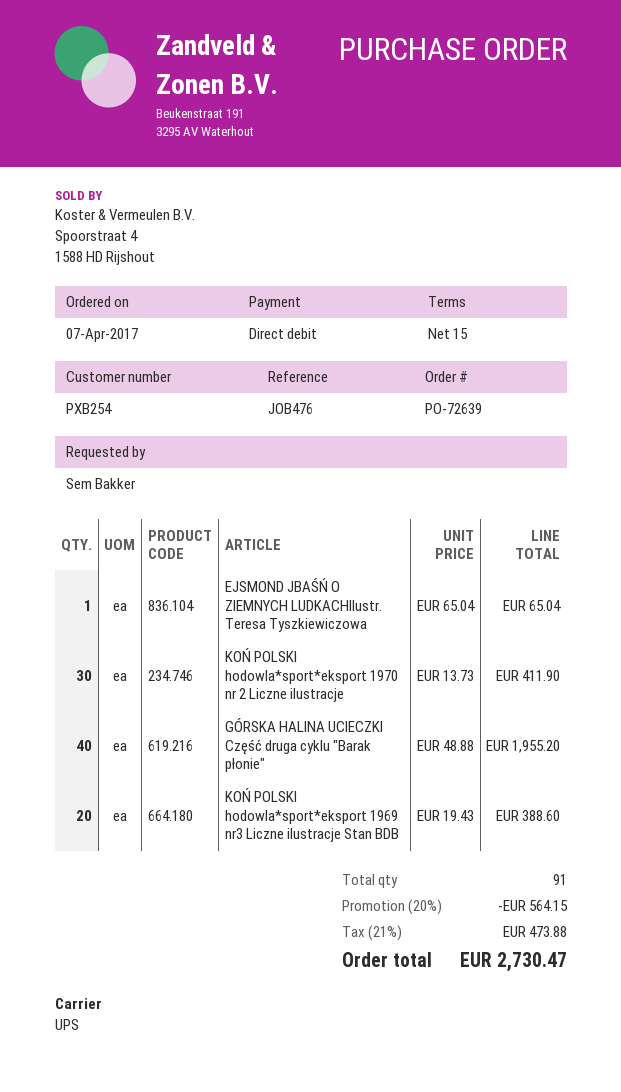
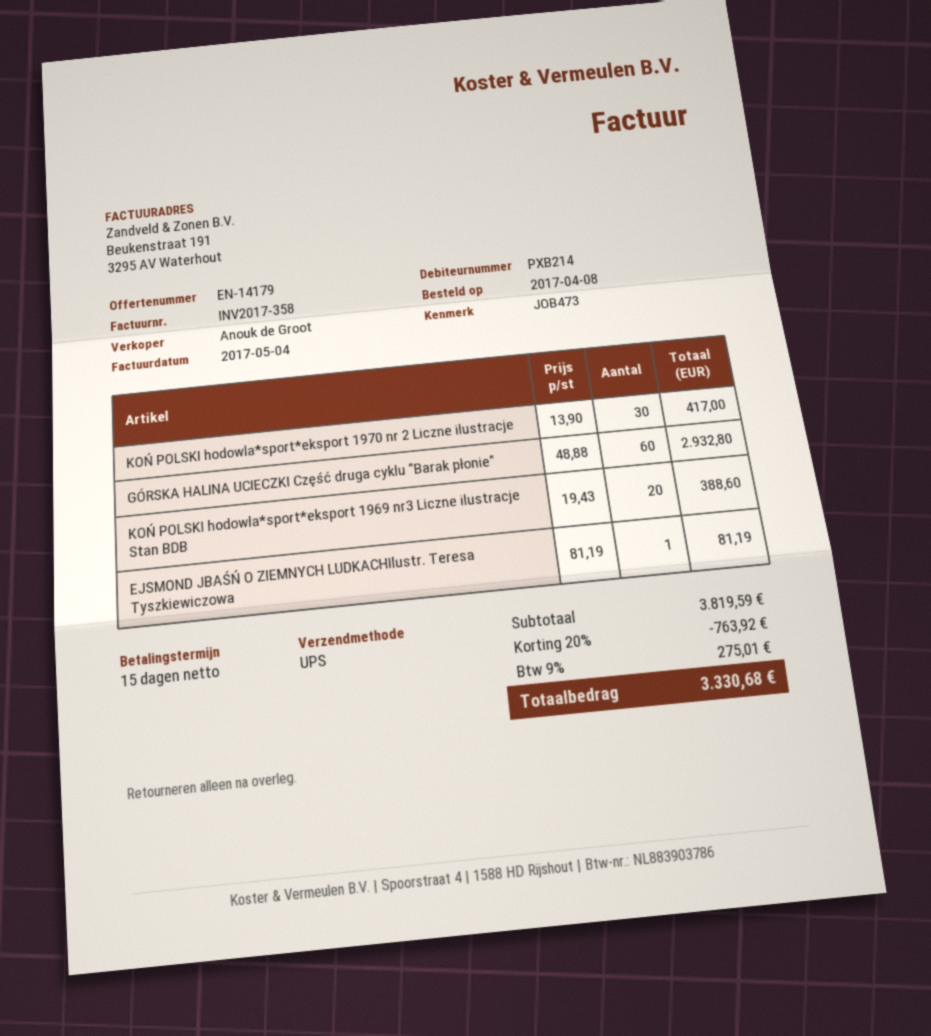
order date: 2017-04-07 -> 2017-04-08
customer number: PXB254 -> PXB214
reference: JOB476 -> JOB473
EJSMOND JBAŚŃ O ZIEMNYCH LUDKACHIlustr. Teresa Tyszkiewiczowa: 1 x 65.04 = 65.04 -> 1 x 81.19 = 81.19
KOŃ POLSKI hodowla*sport*eksport 1970 nr 2 Liczne ilustracje: 30 x 13.73 = 411.90 -> 30 x 13.90 = 417.00
GÓRSKA HALINA UCIECZKI Część druga cyklu "Barak płonie": 40 x 48.88 = 1955.20 -> 60 x 48.88 = 2932.80
discount: 20% = 564.15 -> 20% = 763.92
tax: 21% = 473.88 -> 9% = 275.01
total: 2730.47 -> 3330.68

